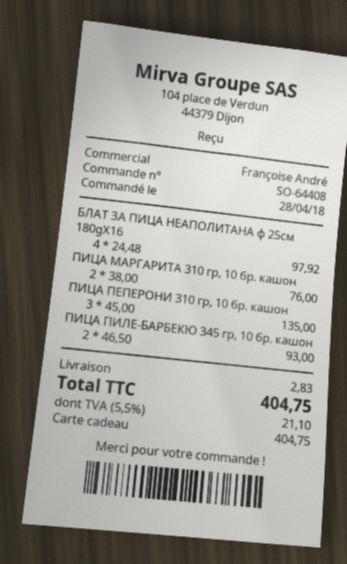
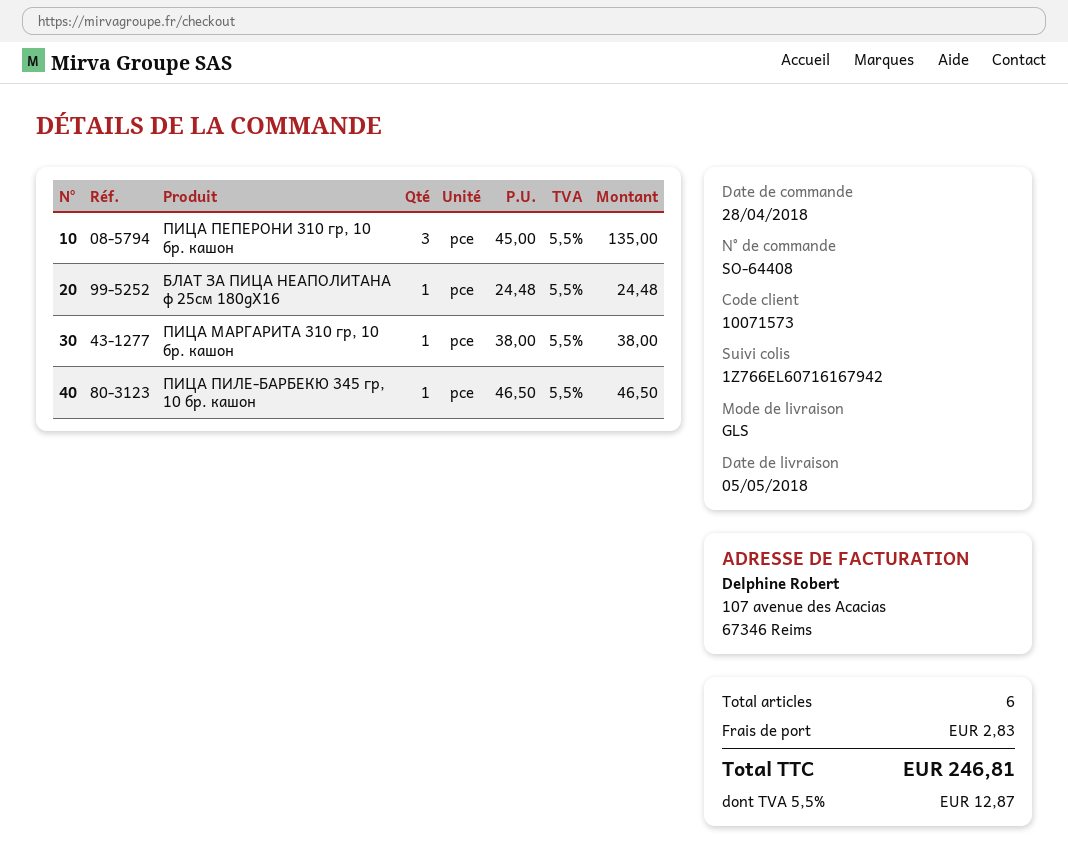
БЛАТ ЗА ПИЦА НЕАПОЛИТАНА ф 25см 180gХ16: 4 x 24.48 = 97.92 -> 1 x 24.48 = 24.48
ПИЦА МАРГАРИТА 310 гр, 10 бр. кашон: 2 x 38.00 = 76.00 -> 1 x 38.00 = 38.00
ПИЦА ПИЛЕ-БАРБЕКЮ 345 гр, 10 бр. кашон: 2 x 46.50 = 93.00 -> 1 x 46.50 = 46.50
tax: 5.5% = 21.10 -> 5.5% = 12.87
total: 404.75 -> 246.81

